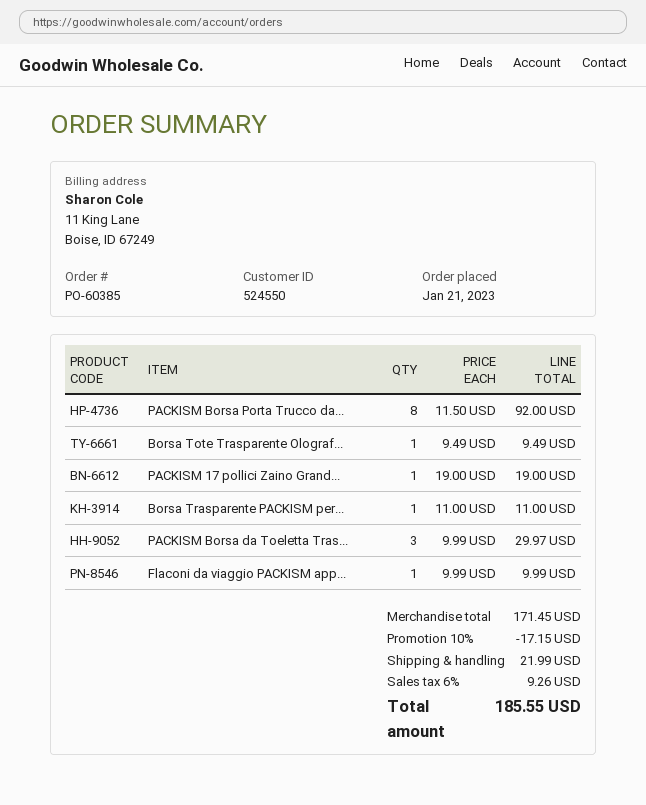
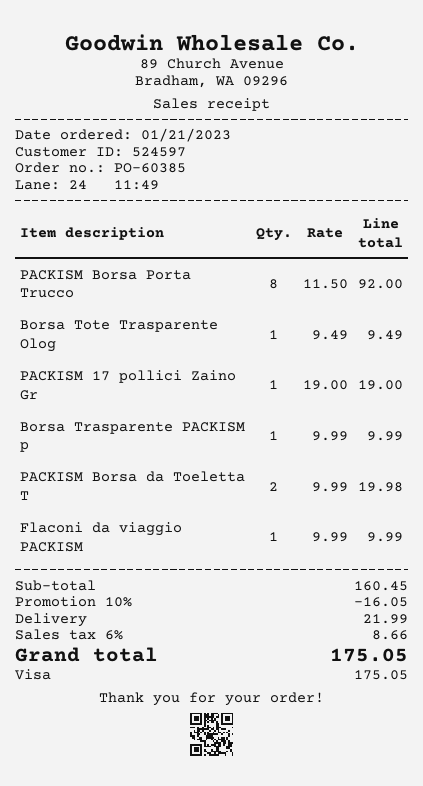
customer number: 524550 -> 524597
Borsa Trasparente PACKISM per...: 1 x 11.00 = 11.00 -> 1 x 9.99 = 9.99
PACKISM Borsa da Toeletta Tras...: 3 x 9.99 = 29.97 -> 2 x 9.99 = 19.98
subtotal: 171.45 -> 160.45
discount: 10% = 17.15 -> 10% = 16.05
tax: 6% = 9.26 -> 6% = 8.66
total: 185.55 -> 175.05

